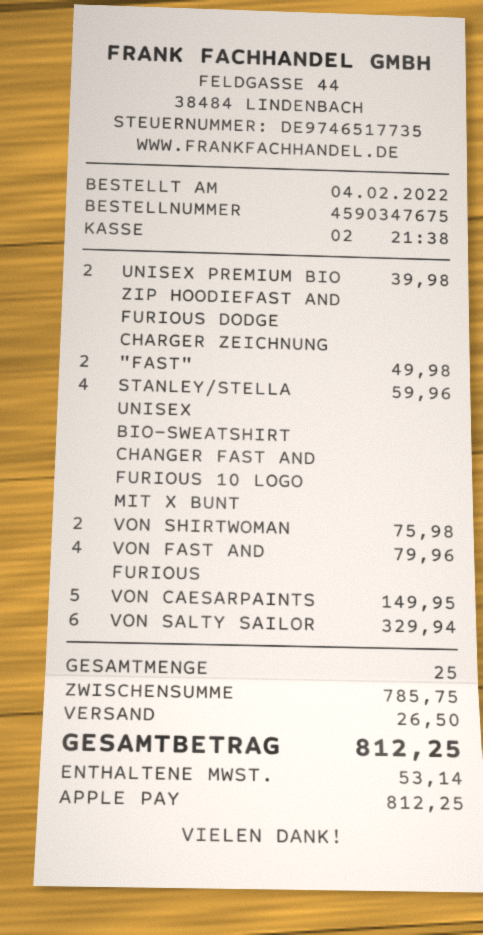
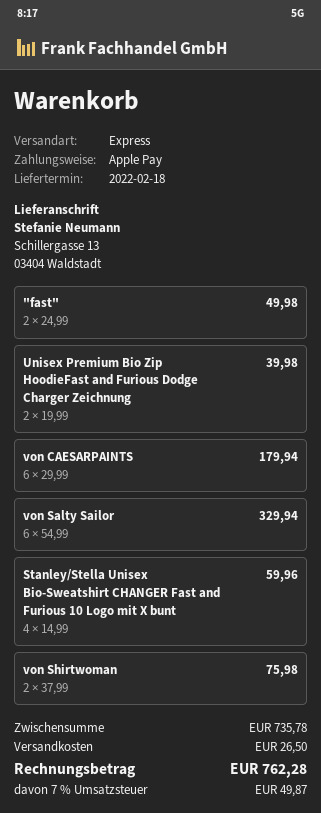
VON FAST AND FURIOUS: 4 for 79.96 -> none
VON CAESARPAINTS: 5 for 149.95 -> 6 for 179.94
subtotal: 785.75 -> 735.78
tax: 53.14 -> 49.87
total: 812.25 -> 762.28

